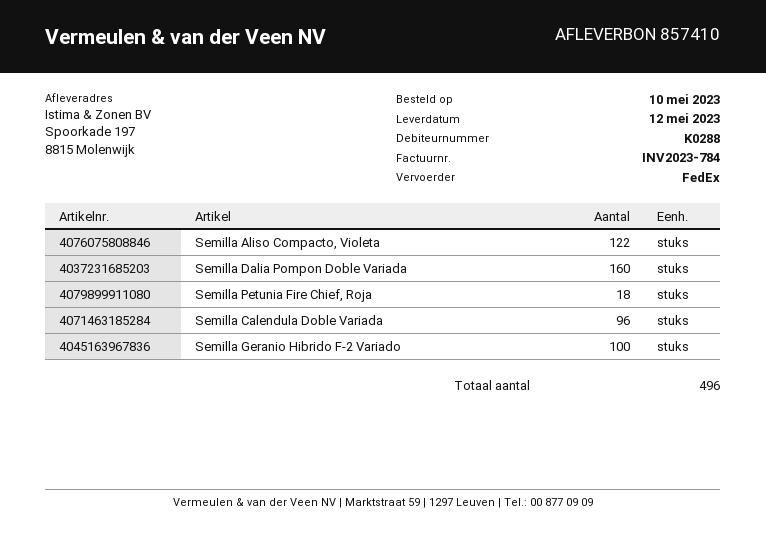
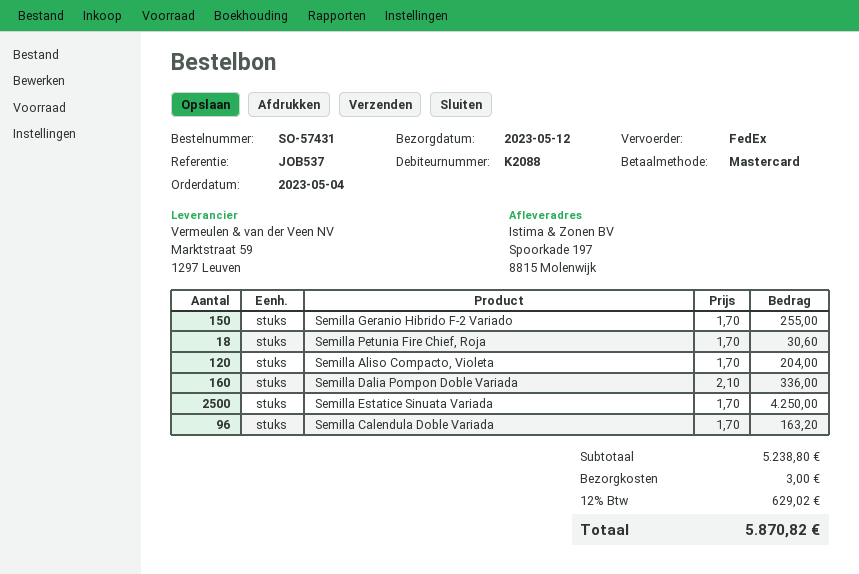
order date: 2023-05-10 -> 2023-05-04
customer number: K0288 -> K2088
Semilla Aliso Compacto, Violeta: 122 -> 120
Semilla Geranio Hibrido F-2 Variado: 100 -> 150
Semilla Estatice Sinuata Variada: none -> 2500

